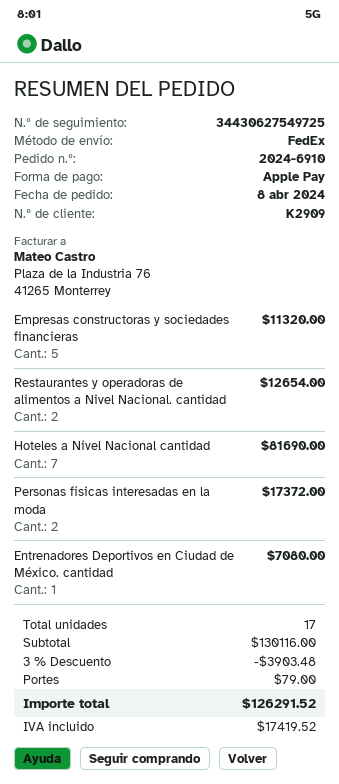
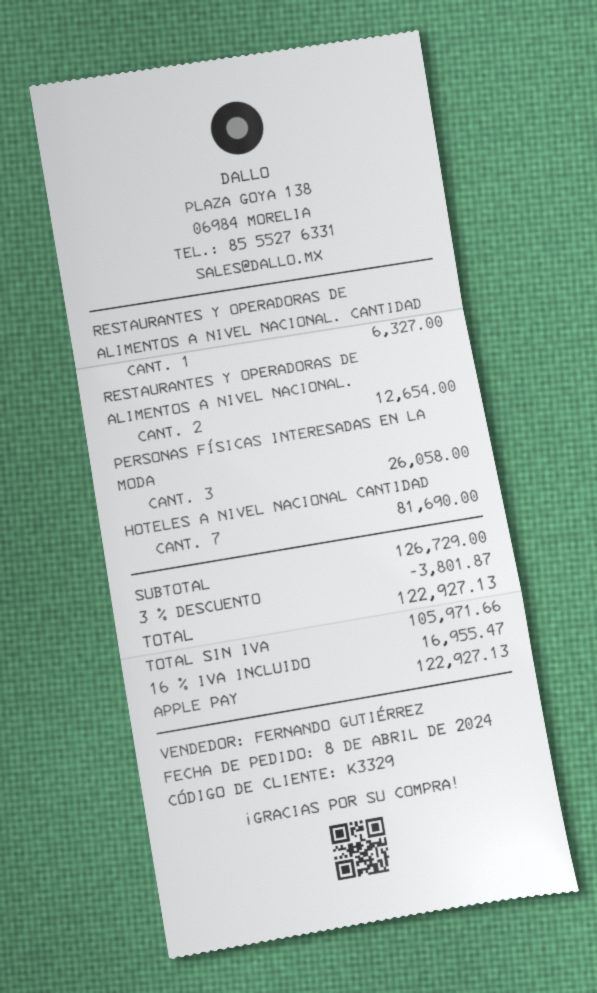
customer number: K2909 -> K3329
Empresas constructoras y sociedades financieras: 5 for 11320.00 -> none
Restaurantes y operadoras de alimentos a Nivel Nacional. cantidad: 2 for 12654.00 -> 1 for 6327.00
Personas físicas interesadas en la moda: 2 for 17372.00 -> 3 for 26058.00
Entrenadores Deportivos en Ciudad de México. cantidad: 1 for 7080.00 -> none
RESTAURANTES Y OPERADORAS DE ALIMENTOS A NIVEL NACIONAL.: none -> 2 for 12654.00
subtotal: 130116.00 -> 126729.00
discount: 3% = 3903.48 -> 3% = 3801.87
shipping: 79.00 -> none
tax: 17419.52 -> 16955.47
total: 126291.52 -> 122927.13

